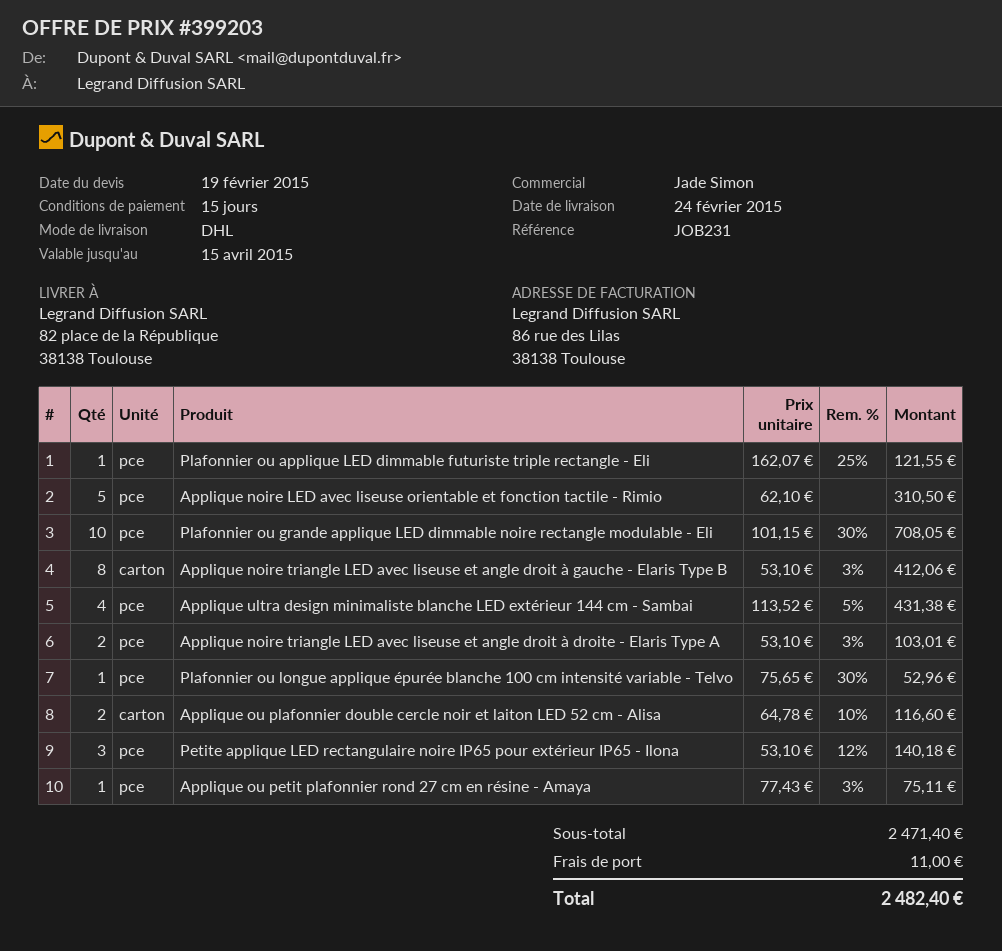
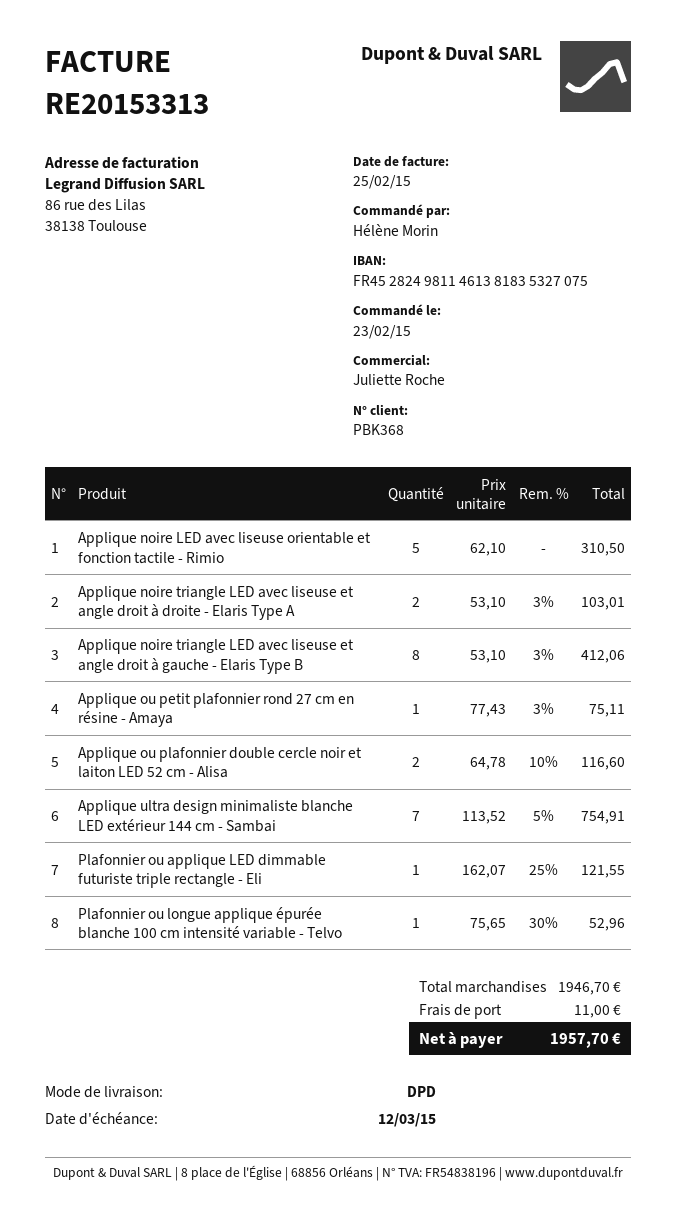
sales rep: Jade Simon -> Juliette Roche
shipping method: DHL -> DPD
Plafonnier ou grande applique LED dimmable noire rectangle modulable - Eli: 10 x 101.15 - 30% = 708.05 -> none
Applique ultra design minimaliste blanche LED extérieur 144 cm - Sambai: 4 x 113.52 - 5% = 431.38 -> 7 x 113.52 - 5% = 754.91
Petite applique LED rectangulaire noire IP65 pour extérieur IP65 - Ilona: 3 x 53.10 - 12% = 140.18 -> none
subtotal: 2471.40 -> 1946.70
total: 2482.40 -> 1957.70

